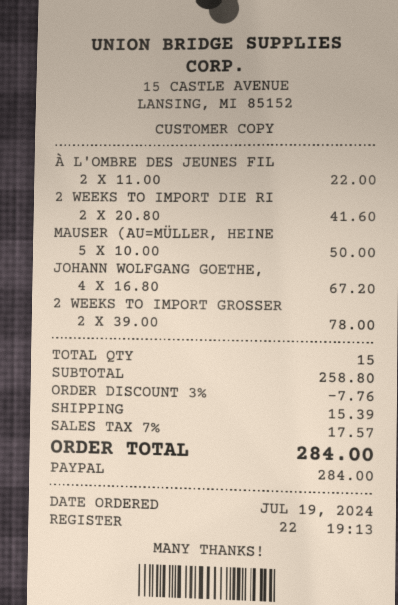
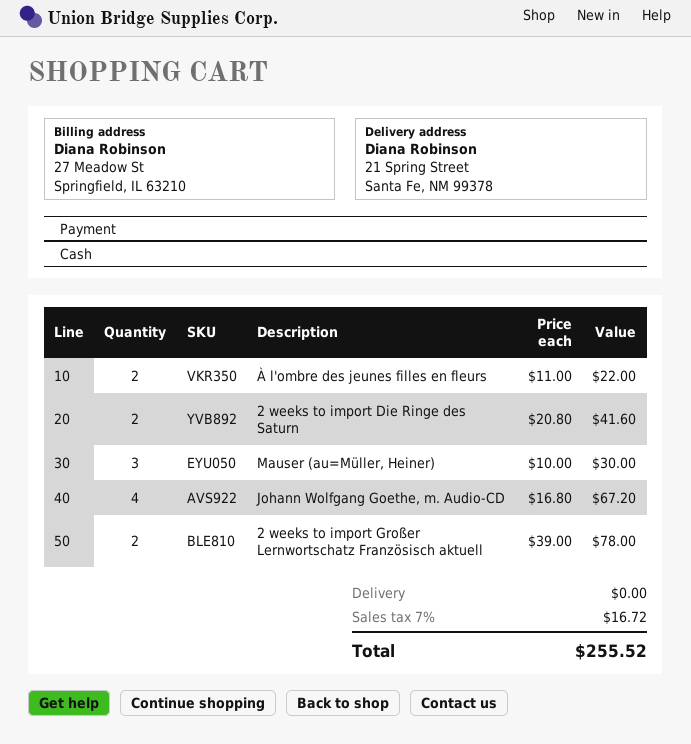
payment method: PayPal -> cash
MAUSER (AU=MÜLLER, HEINE: 5 x 10.00 = 50.00 -> 3 x 10.00 = 30.00
discount: 3% = 7.76 -> none
shipping: 15.39 -> 0.00
tax: 7% = 17.57 -> 7% = 16.72
total: 284.00 -> 255.52

